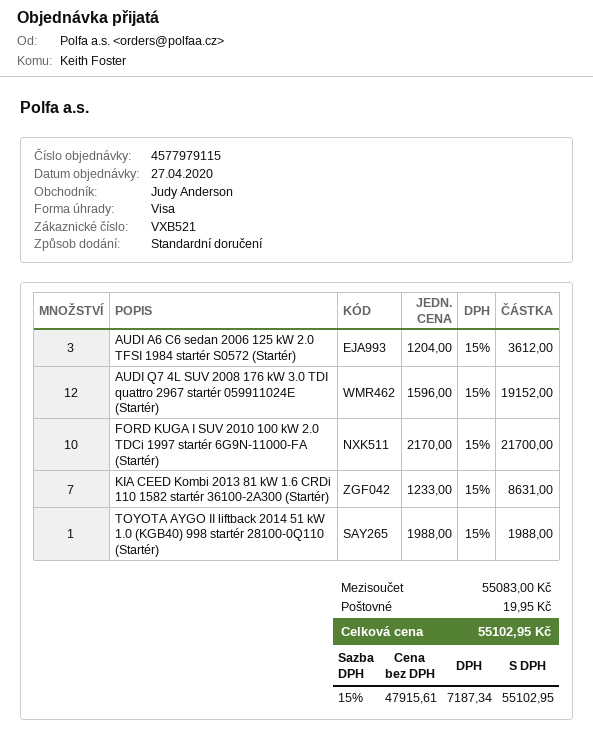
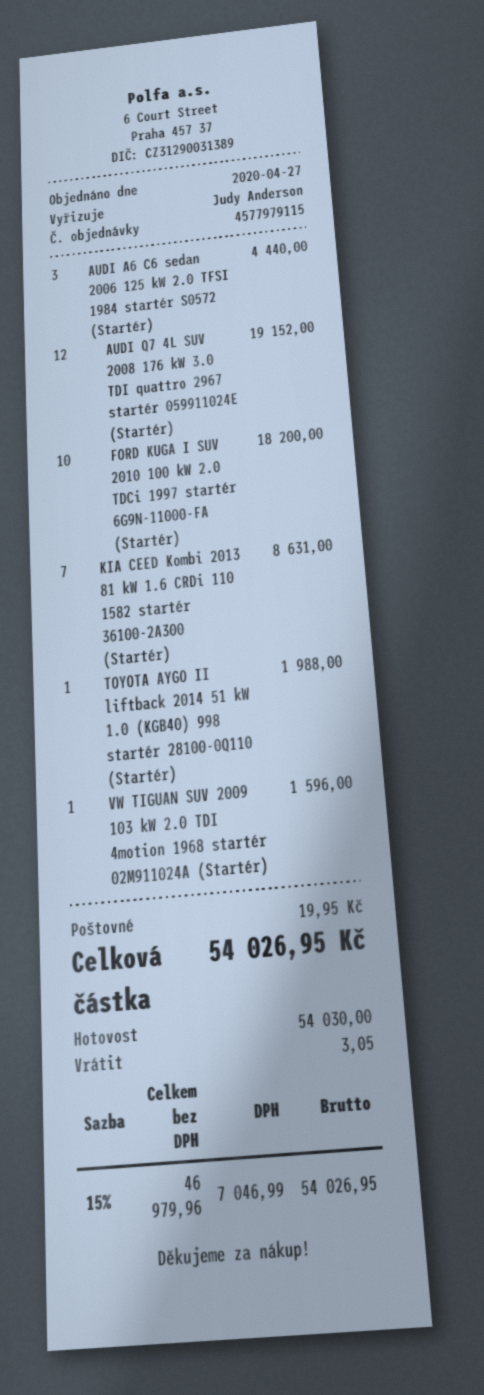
payment method: Visa -> cash
AUDI A6 C6 sedan 2006 125 kW 2.0 TFSI 1984 startér S0572 (Startér): 3 for 3612.00 -> 3 for 4440.00
FORD KUGA I SUV 2010 100 kW 2.0 TDCi 1997 startér 6G9N-11000-FA (Startér): 10 for 21700.00 -> 10 for 18200.00
VW TIGUAN SUV 2009 103 kW 2.0 TDI 4motion 1968 startér 02M911024A (Startér): none -> 1 for 1596.00
net: 47915.61 -> 46979.96
tax: 15% = 7187.34 -> 15% = 7046.99
total: 55102.95 -> 54026.95

